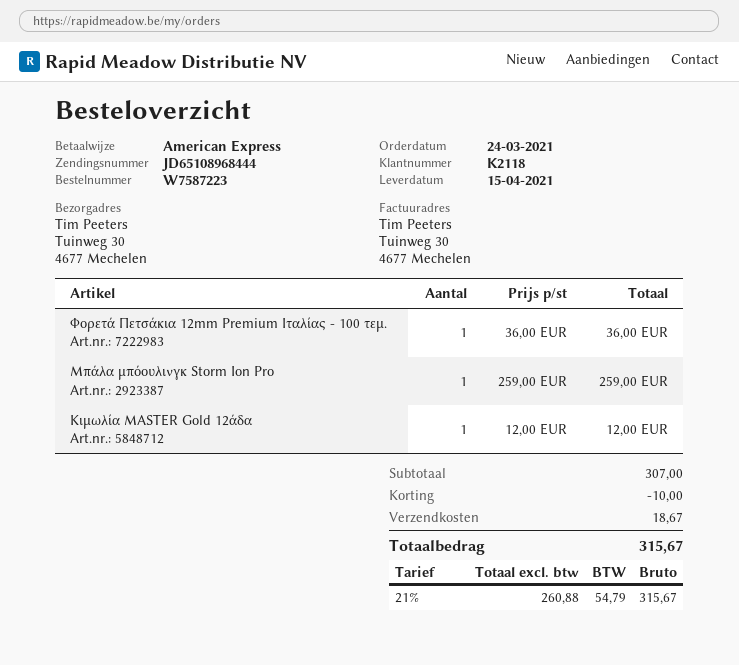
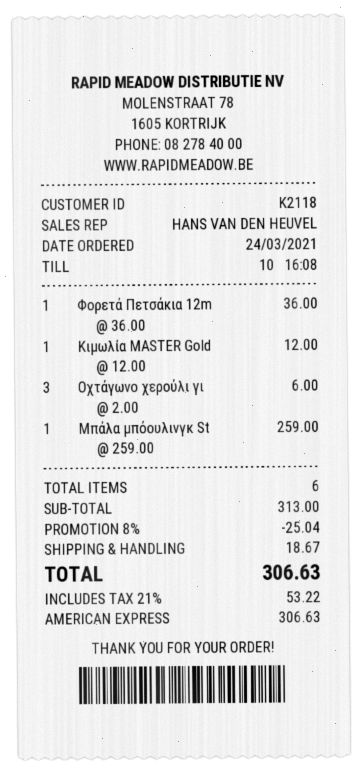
Οχτάγωνο χερούλι γι: none -> 3 x 2.00 = 6.00
subtotal: 307.00 -> 313.00
discount: 10.00 -> 25.04
tax: 21% = 54.79 -> 21% = 53.22
total: 315.67 -> 306.63

